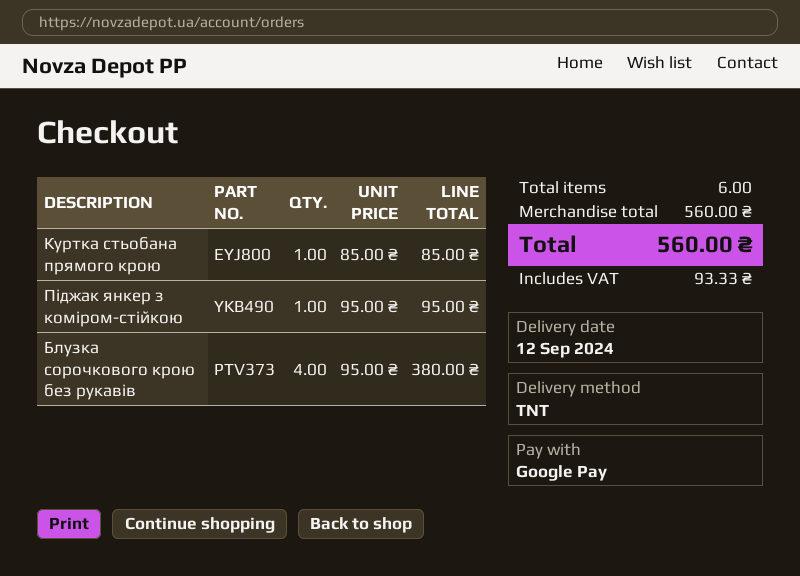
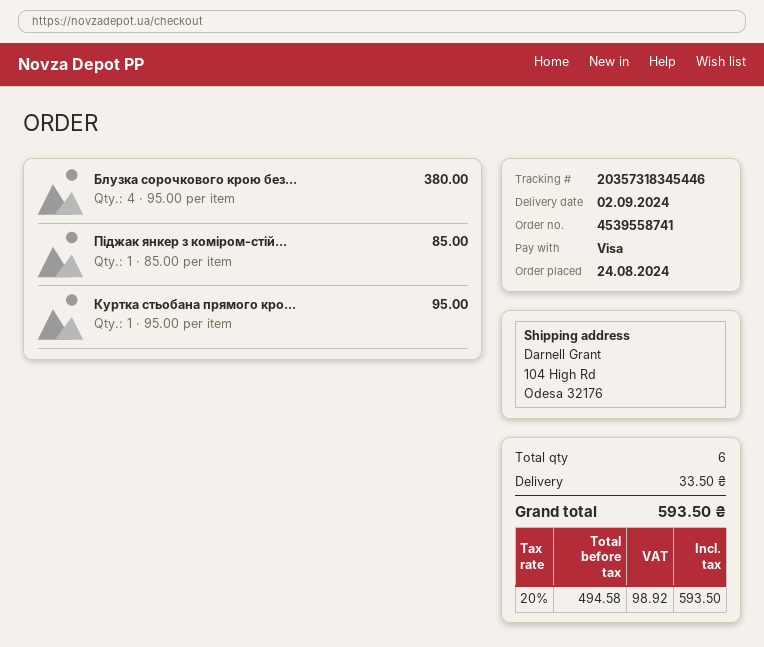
delivery date: 2024-09-12 -> 2024-09-02
payment method: Google Pay -> Visa
Куртка стьобана прямого крою: 1 x 85.00 = 85.00 -> 1 x 95.00 = 95.00
Піджак янкер з коміром-стійкою: 1 x 95.00 = 95.00 -> 1 x 85.00 = 85.00
shipping: none -> 33.50
tax: 93.33 -> 98.92
total: 560.00 -> 593.50

